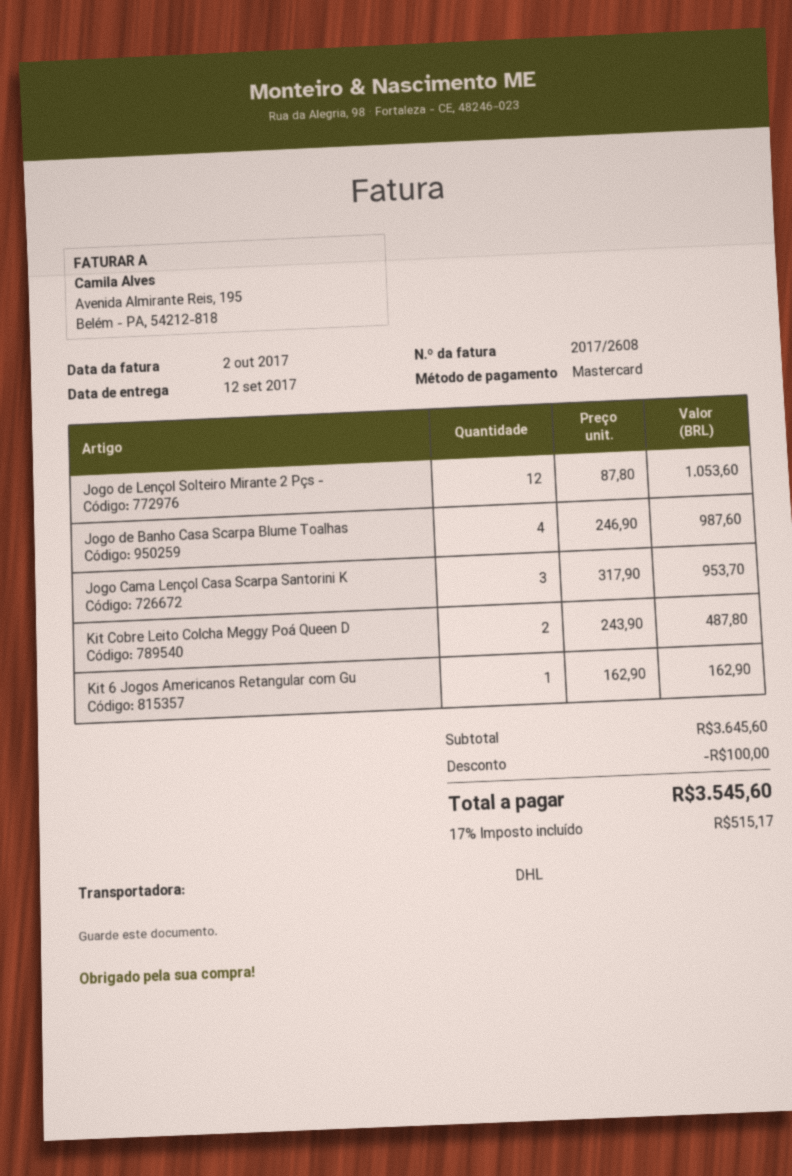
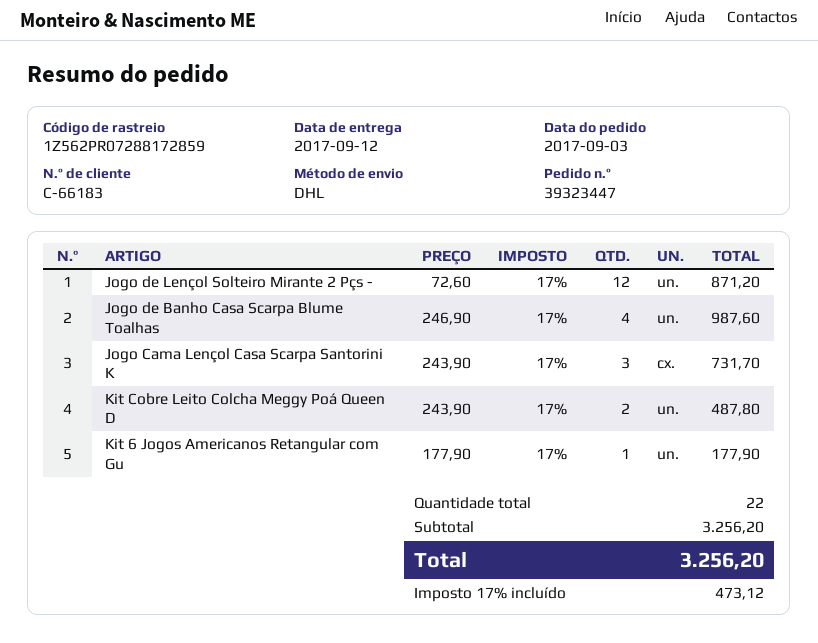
Jogo de Lençol Solteiro Mirante 2 Pçs -: 12 x 87.80 = 1053.60 -> 12 x 72.60 = 871.20
Jogo Cama Lençol Casa Scarpa Santorini K: 3 x 317.90 = 953.70 -> 3 x 243.90 = 731.70
Kit 6 Jogos Americanos Retangular com Gu: 1 x 162.90 = 162.90 -> 1 x 177.90 = 177.90
subtotal: 3645.60 -> 3256.20
discount: 100.00 -> none
tax: 17% = 515.17 -> 17% = 473.12
total: 3545.60 -> 3256.20

